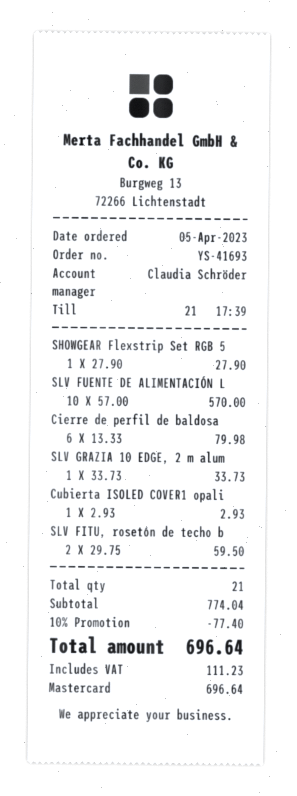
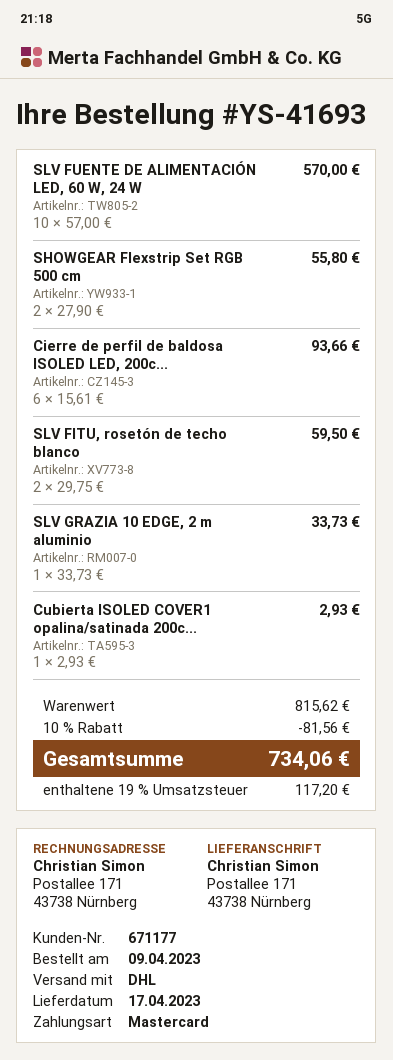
order date: 2023-04-05 -> 2023-04-09
SHOWGEAR Flexstrip Set RGB 5: 1 x 27.90 = 27.90 -> 2 x 27.90 = 55.80
Cierre de perfil de baldosa: 6 x 13.33 = 79.98 -> 6 x 15.61 = 93.66
subtotal: 774.04 -> 815.62
discount: 10% = 77.40 -> 10% = 81.56
tax: 111.23 -> 117.20
total: 696.64 -> 734.06

